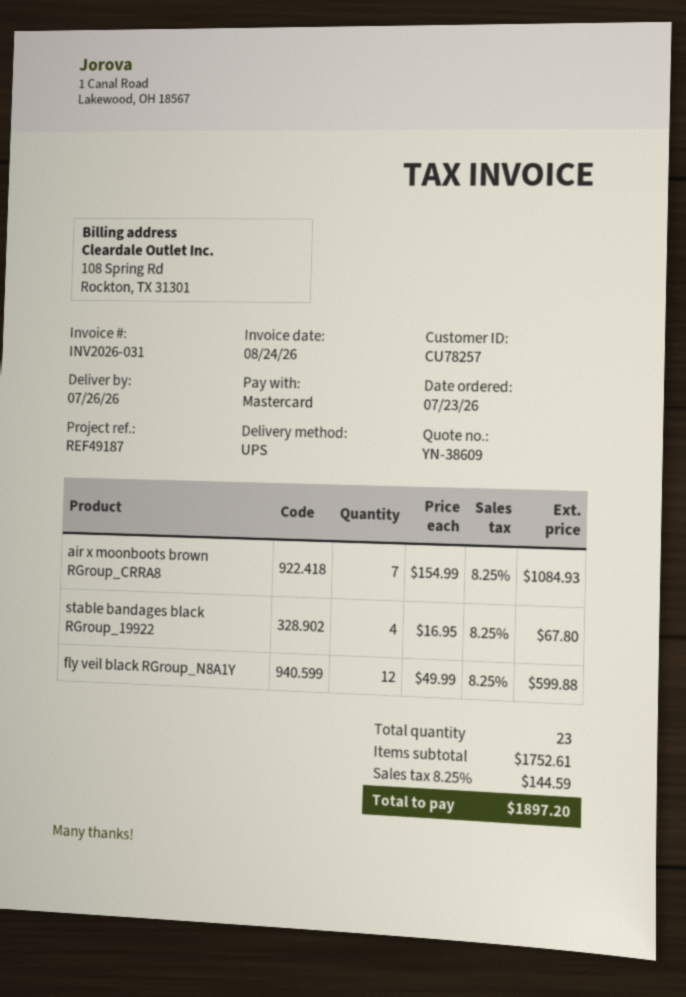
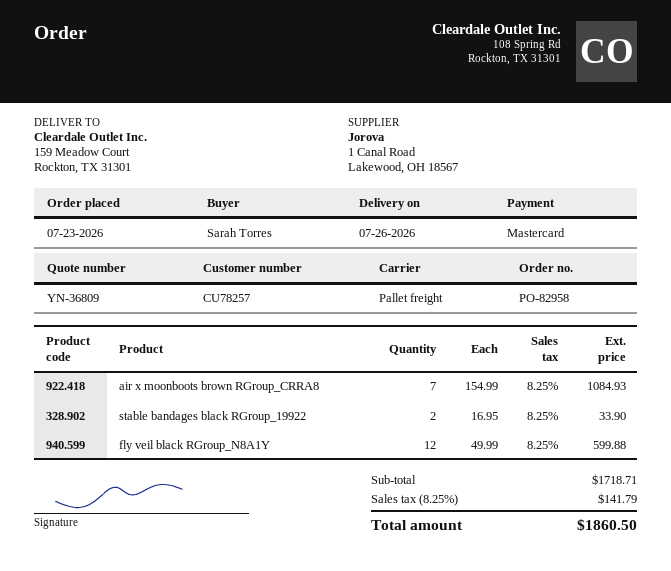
quote number: YN-38609 -> YN-36809
shipping method: UPS -> pallet freight
stable bandages black RGroup_19922: 4 x 16.95 = 67.80 -> 2 x 16.95 = 33.90
subtotal: 1752.61 -> 1718.71
tax: 8.25% = 144.59 -> 8.25% = 141.79
total: 1897.20 -> 1860.50

